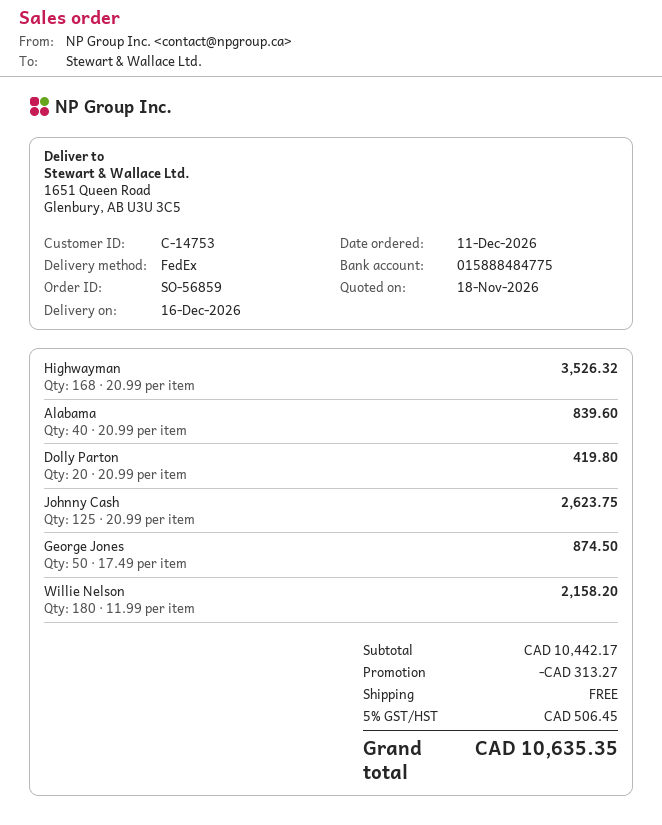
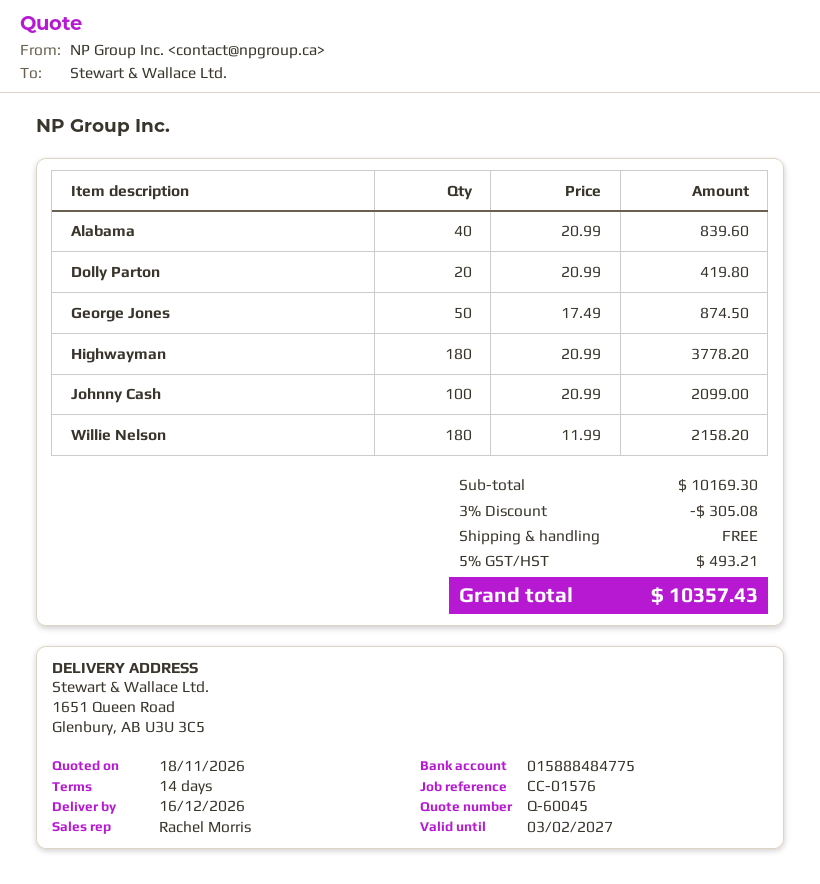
Highwayman: 168 x 20.99 = 3526.32 -> 180 x 20.99 = 3778.20
Johnny Cash: 125 x 20.99 = 2623.75 -> 100 x 20.99 = 2099.00
subtotal: 10442.17 -> 10169.30
discount: 313.27 -> 305.08
tax: 5% = 506.45 -> 5% = 493.21
total: 10635.35 -> 10357.43

